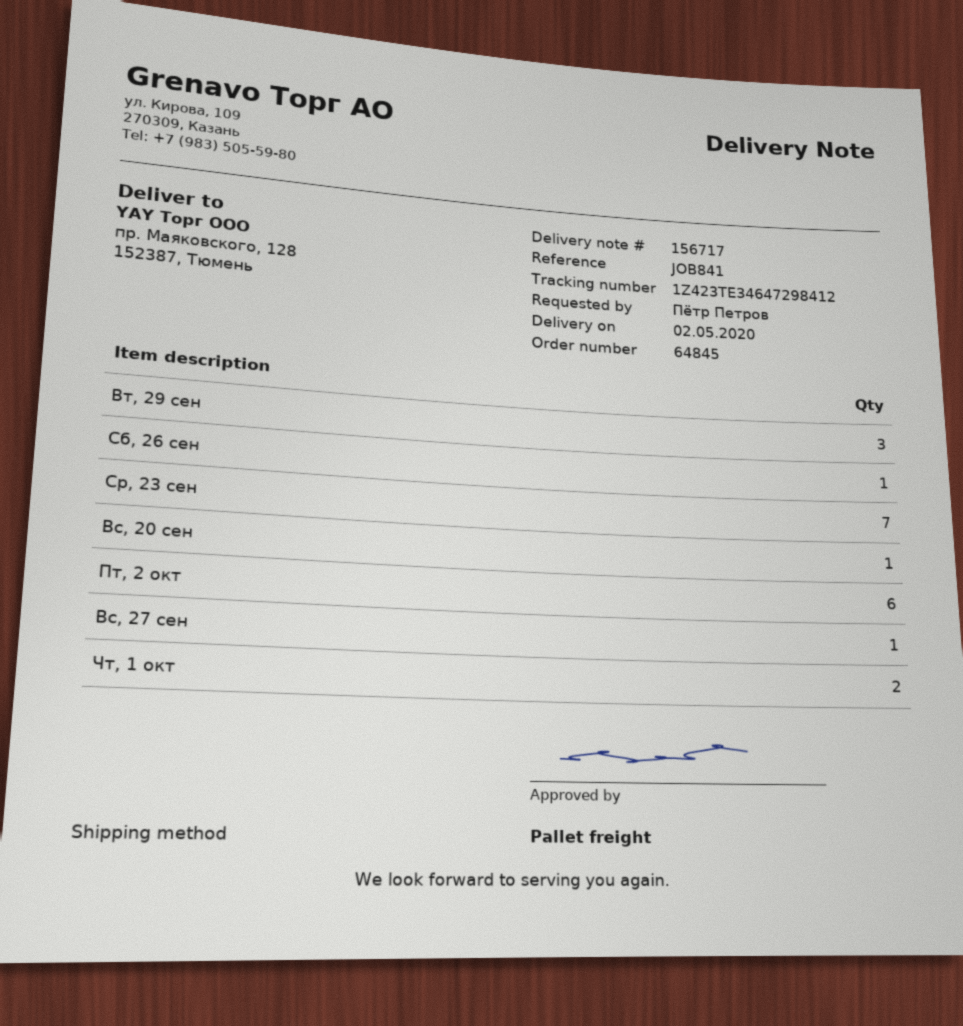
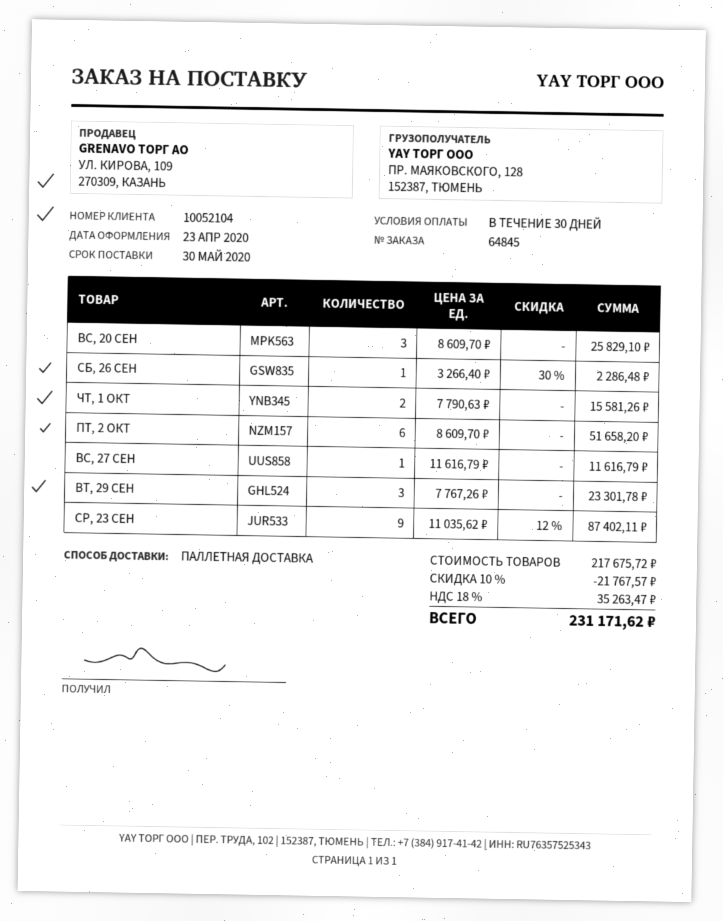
delivery date: 2020-05-02 -> 2020-05-30
Ср, 23 сен: 7 -> 9
Вс, 20 сен: 1 -> 3

